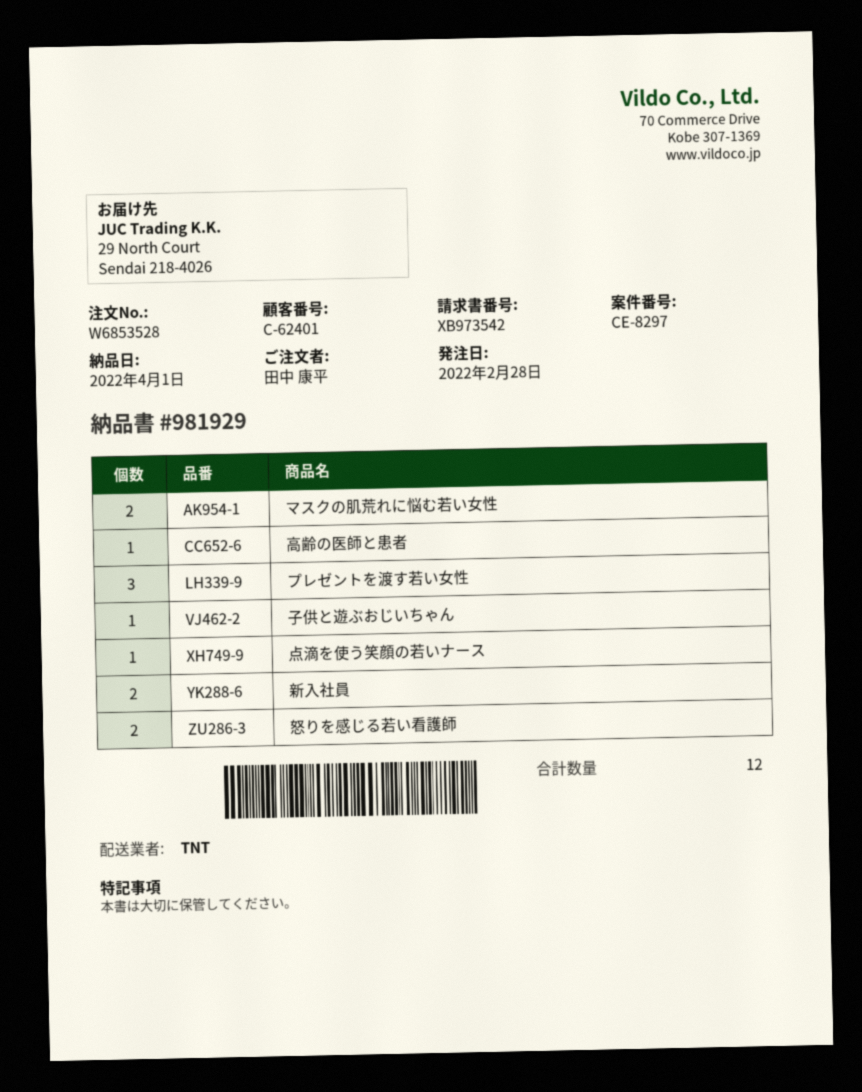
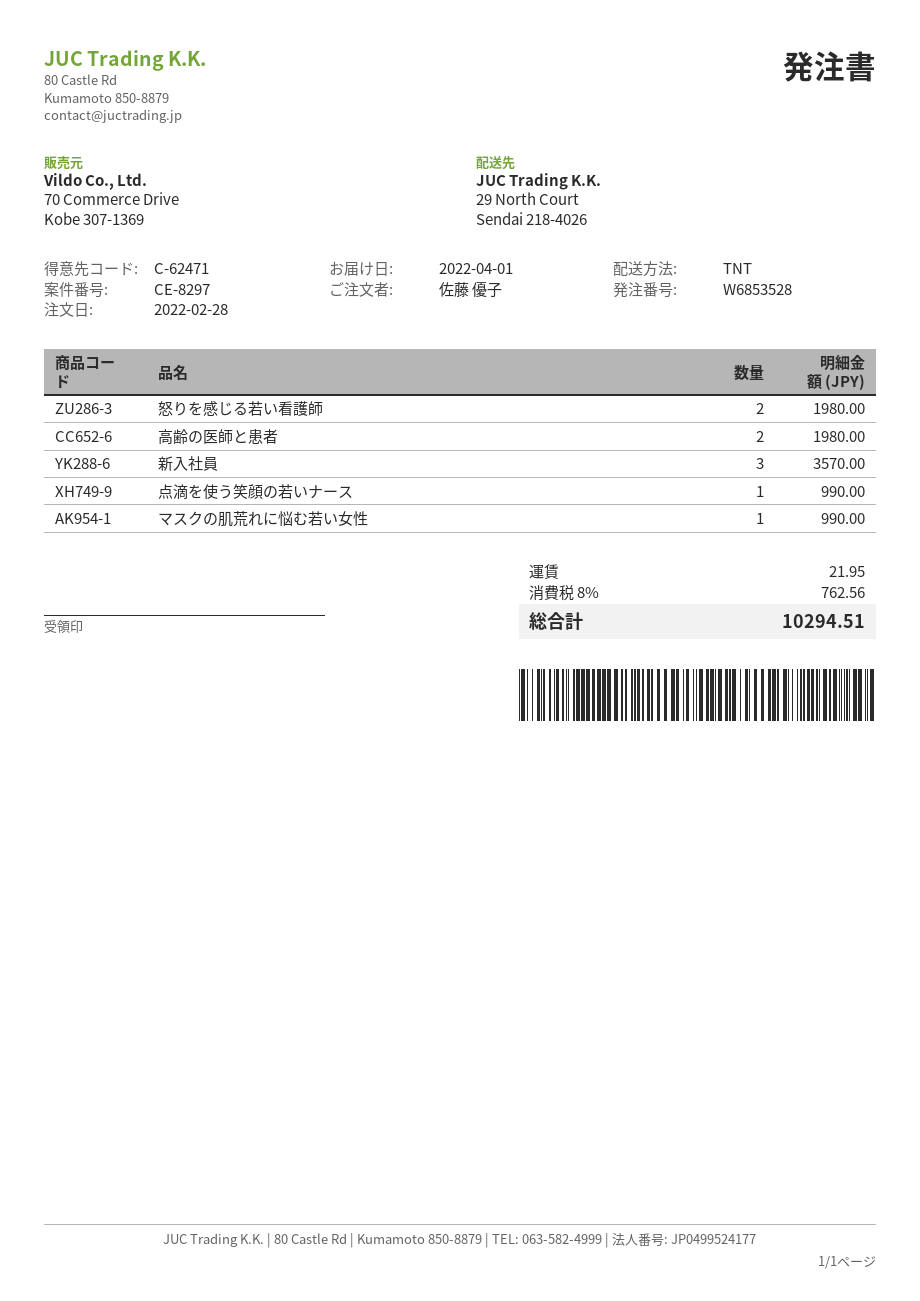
customer number: C-62401 -> C-62471
ordered by: 田中 康平 -> 佐藤 優子
マスクの肌荒れに悩む若い女性: 2 -> 1
高齢の医師と患者: 1 -> 2
プレゼントを渡す若い女性: 3 -> none
子供と遊ぶおじいちゃん: 1 -> none
新入社員: 2 -> 3

